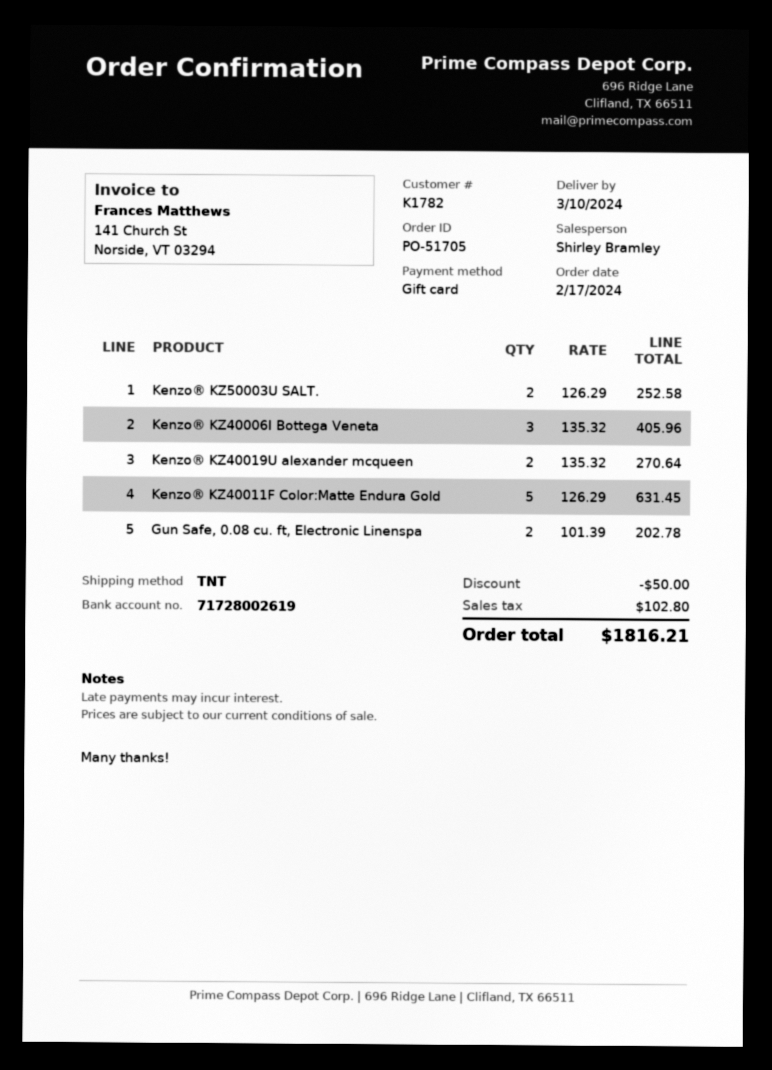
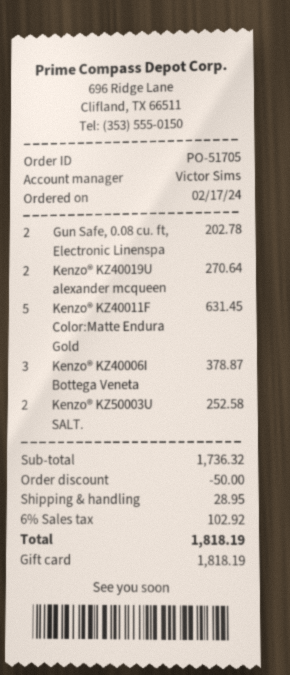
sales rep: Shirley Bramley -> Victor Sims
Kenzo® KZ40006I Bottega Veneta: 3 for 405.96 -> 3 for 378.87
shipping: none -> 28.95
tax: 102.80 -> 102.92
total: 1816.21 -> 1818.19

